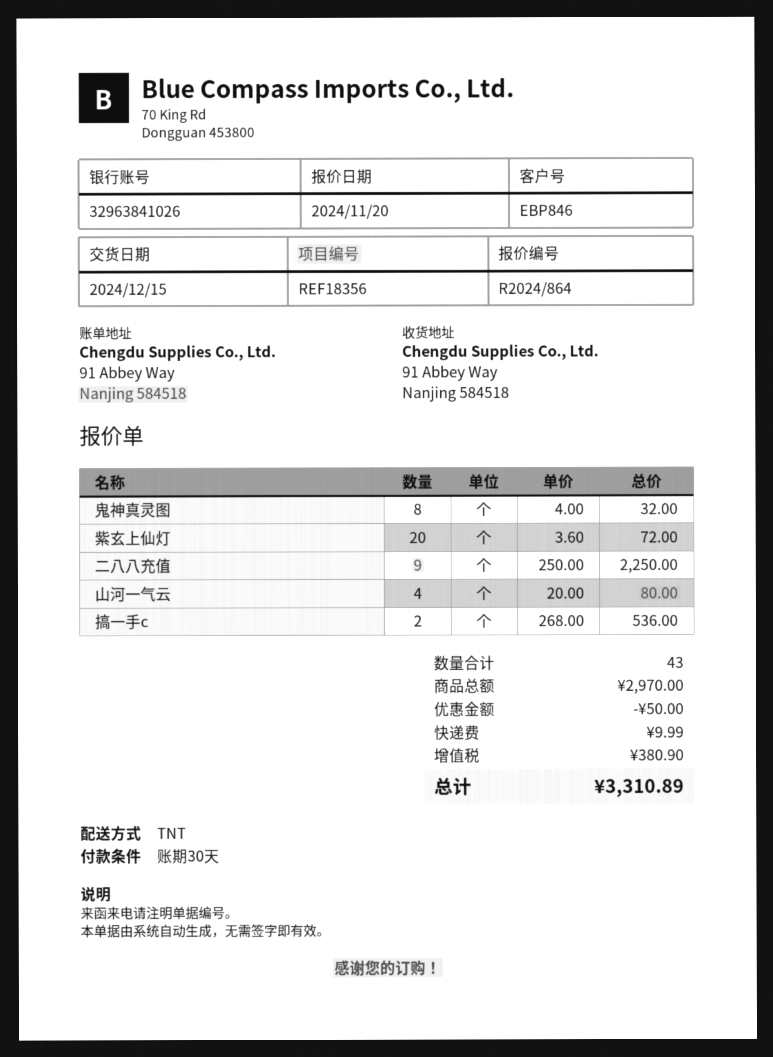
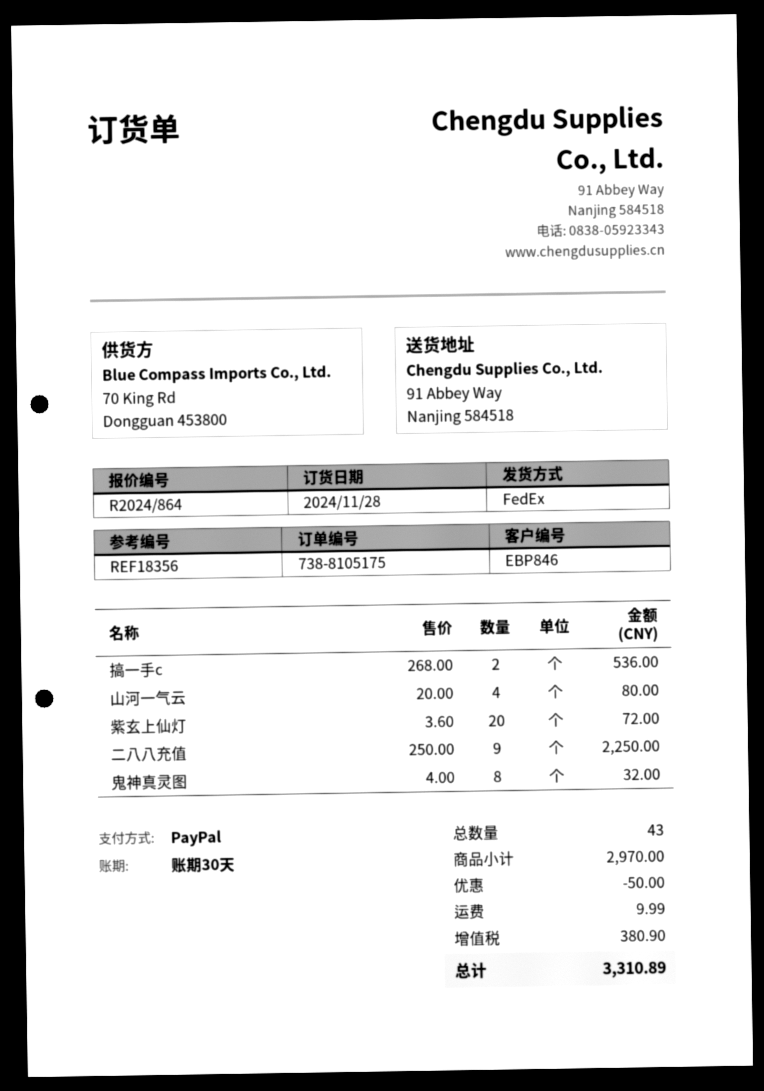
shipping method: TNT -> FedEx

